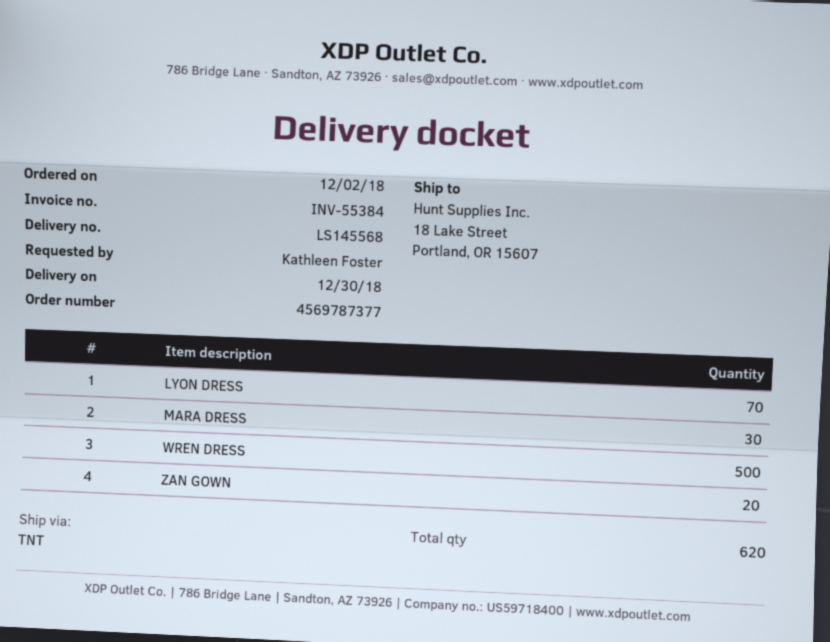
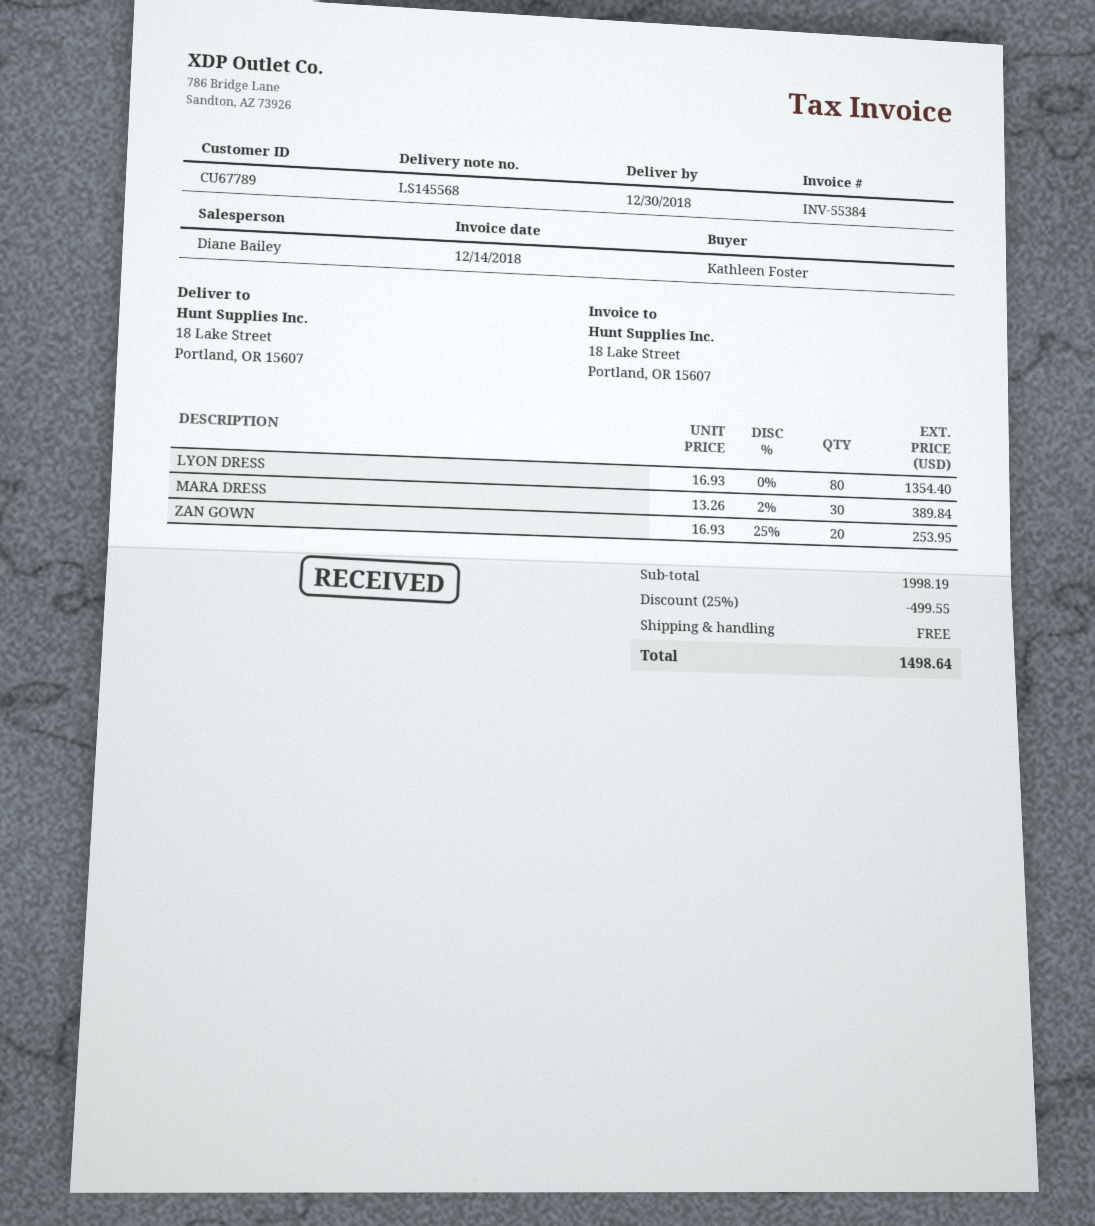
LYON DRESS: 70 -> 80
WREN DRESS: 500 -> none

